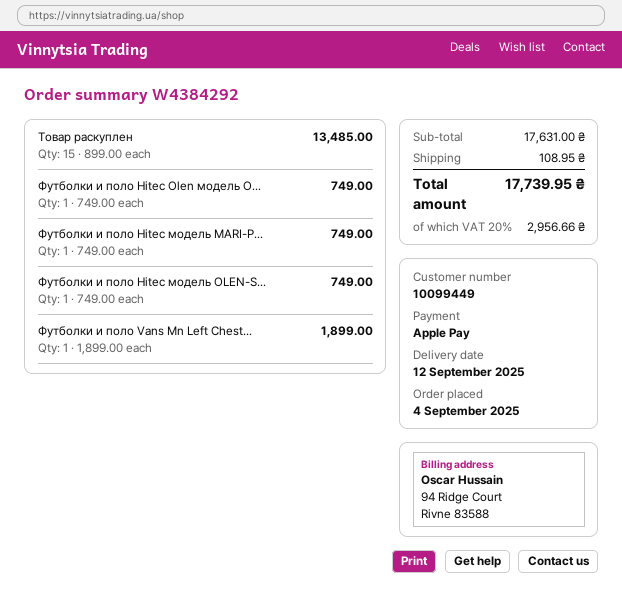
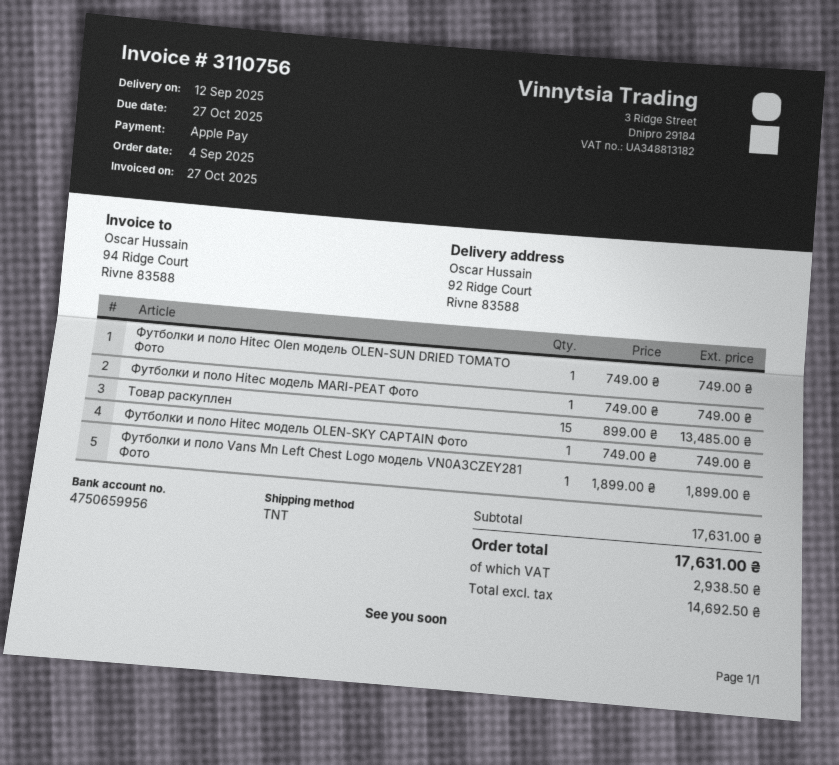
shipping: 108.95 -> none
tax: 2956.66 -> 2938.50
total: 17739.95 -> 17631.00

